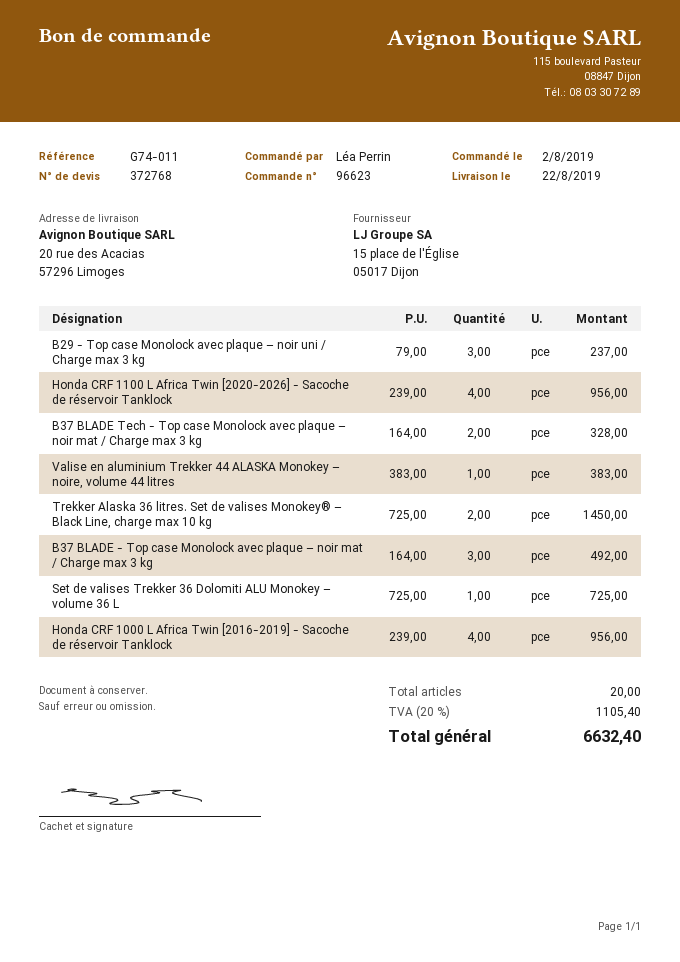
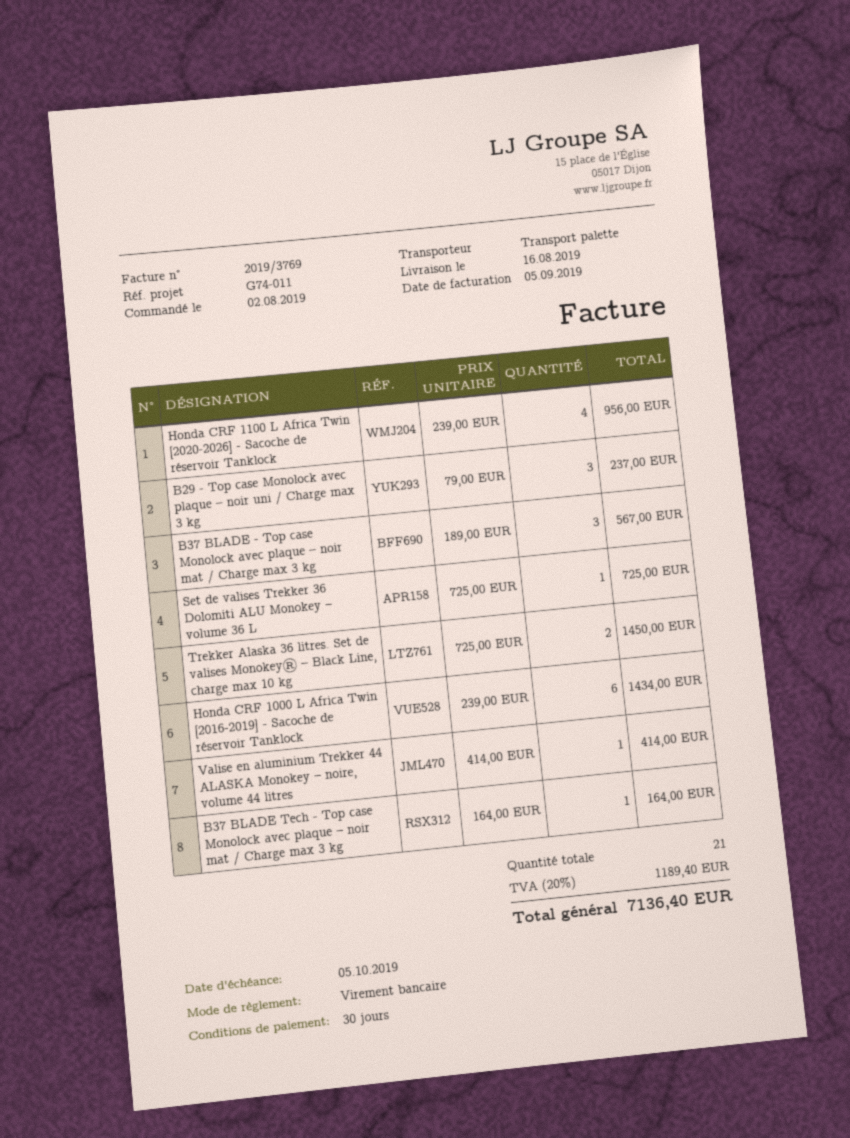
delivery date: 2019-08-22 -> 2019-08-16
B37 BLADE Tech - Top case Monolock avec plaque – noir mat / Charge max 3 kg: 2 x 164.00 = 328.00 -> 1 x 164.00 = 164.00
Valise en aluminium Trekker 44 ALASKA Monokey – noire, volume 44 litres: 1 x 383.00 = 383.00 -> 1 x 414.00 = 414.00
B37 BLADE - Top case Monolock avec plaque – noir mat / Charge max 3 kg: 3 x 164.00 = 492.00 -> 3 x 189.00 = 567.00
Honda CRF 1000 L Africa Twin [2016-2019] - Sacoche de réservoir Tanklock: 4 x 239.00 = 956.00 -> 6 x 239.00 = 1434.00
total quantity: 20 -> 21
tax: 20% = 1105.40 -> 20% = 1189.40
total: 6632.40 -> 7136.40

